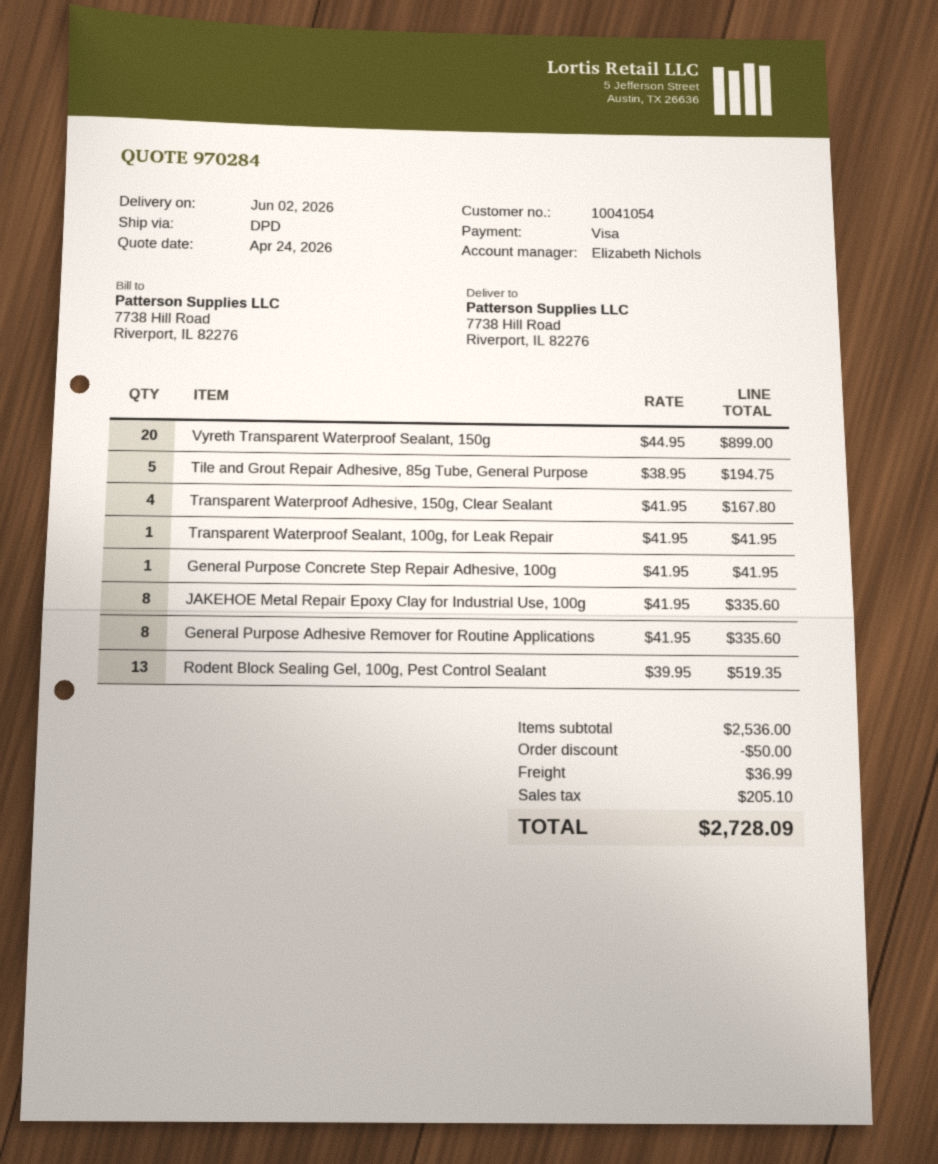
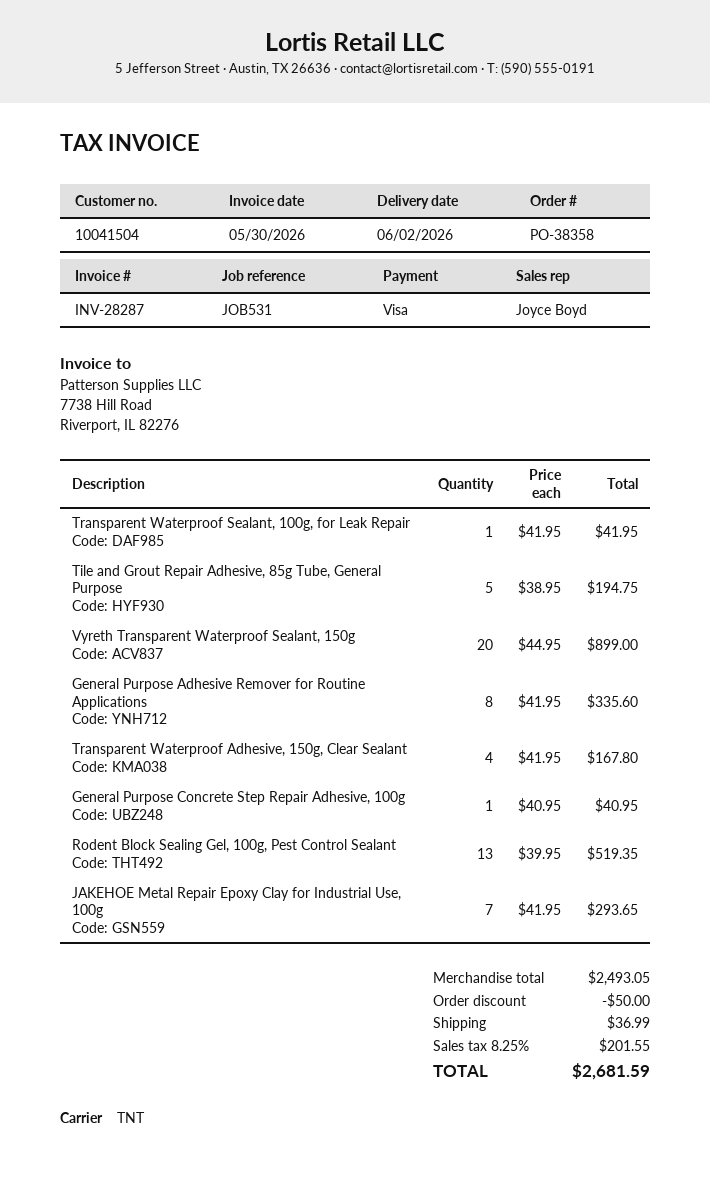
customer number: 10041054 -> 10041504
sales rep: Elizabeth Nichols -> Joyce Boyd
shipping method: DPD -> TNT
General Purpose Concrete Step Repair Adhesive, 100g: 1 x 41.95 = 41.95 -> 1 x 40.95 = 40.95
JAKEHOE Metal Repair Epoxy Clay for Industrial Use, 100g: 8 x 41.95 = 335.60 -> 7 x 41.95 = 293.65
subtotal: 2536.00 -> 2493.05
tax: 205.10 -> 201.55
total: 2728.09 -> 2681.59

